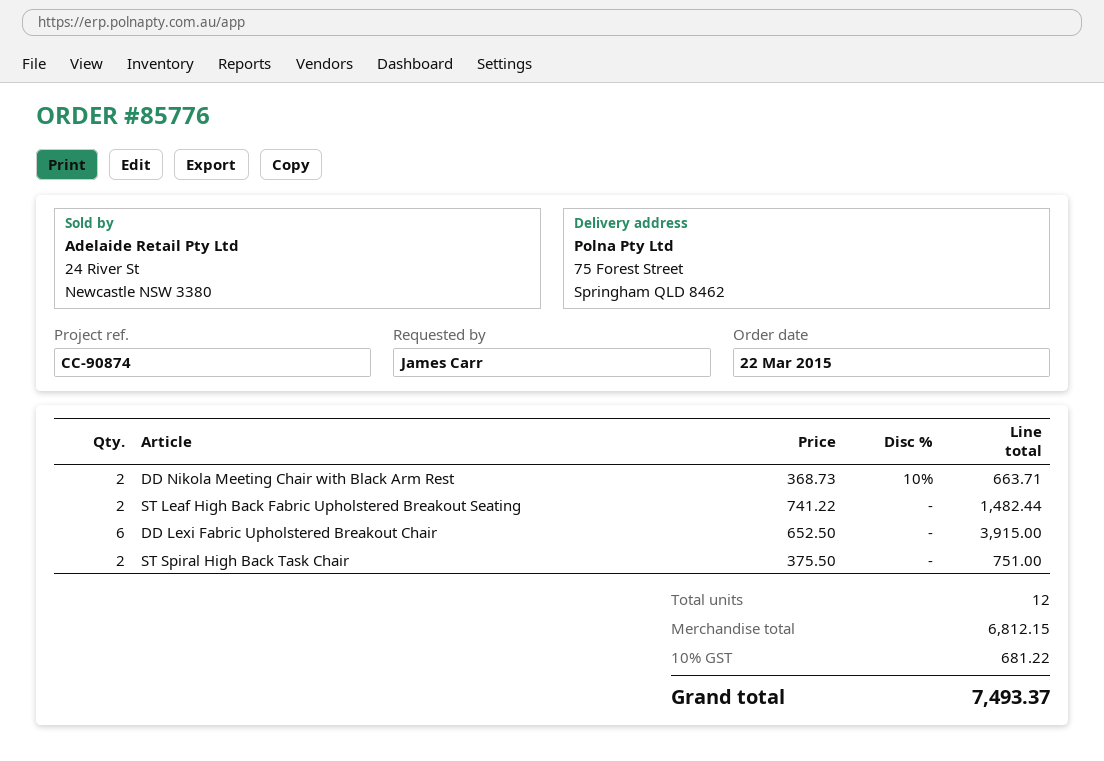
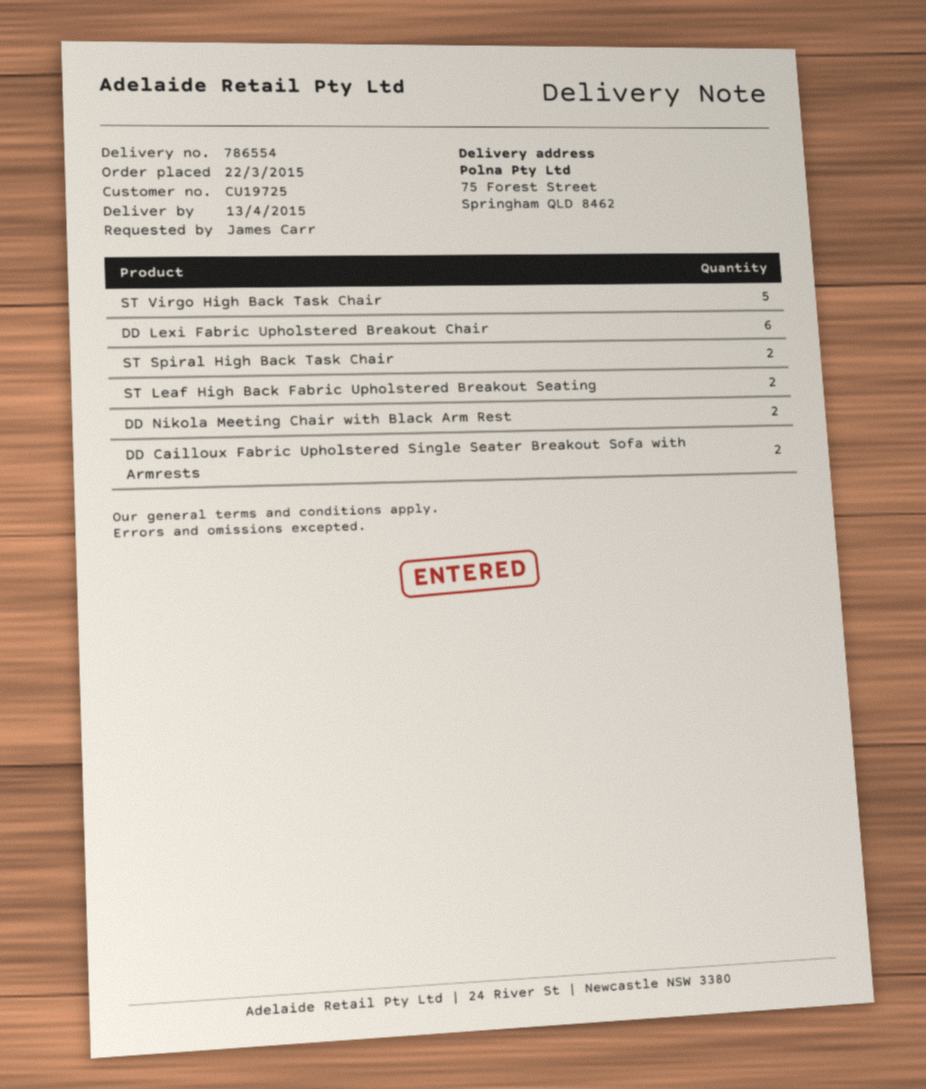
ST Virgo High Back Task Chair: none -> 5
DD Cailloux Fabric Upholstered Single Seater Breakout Sofa with Armrests: none -> 2

